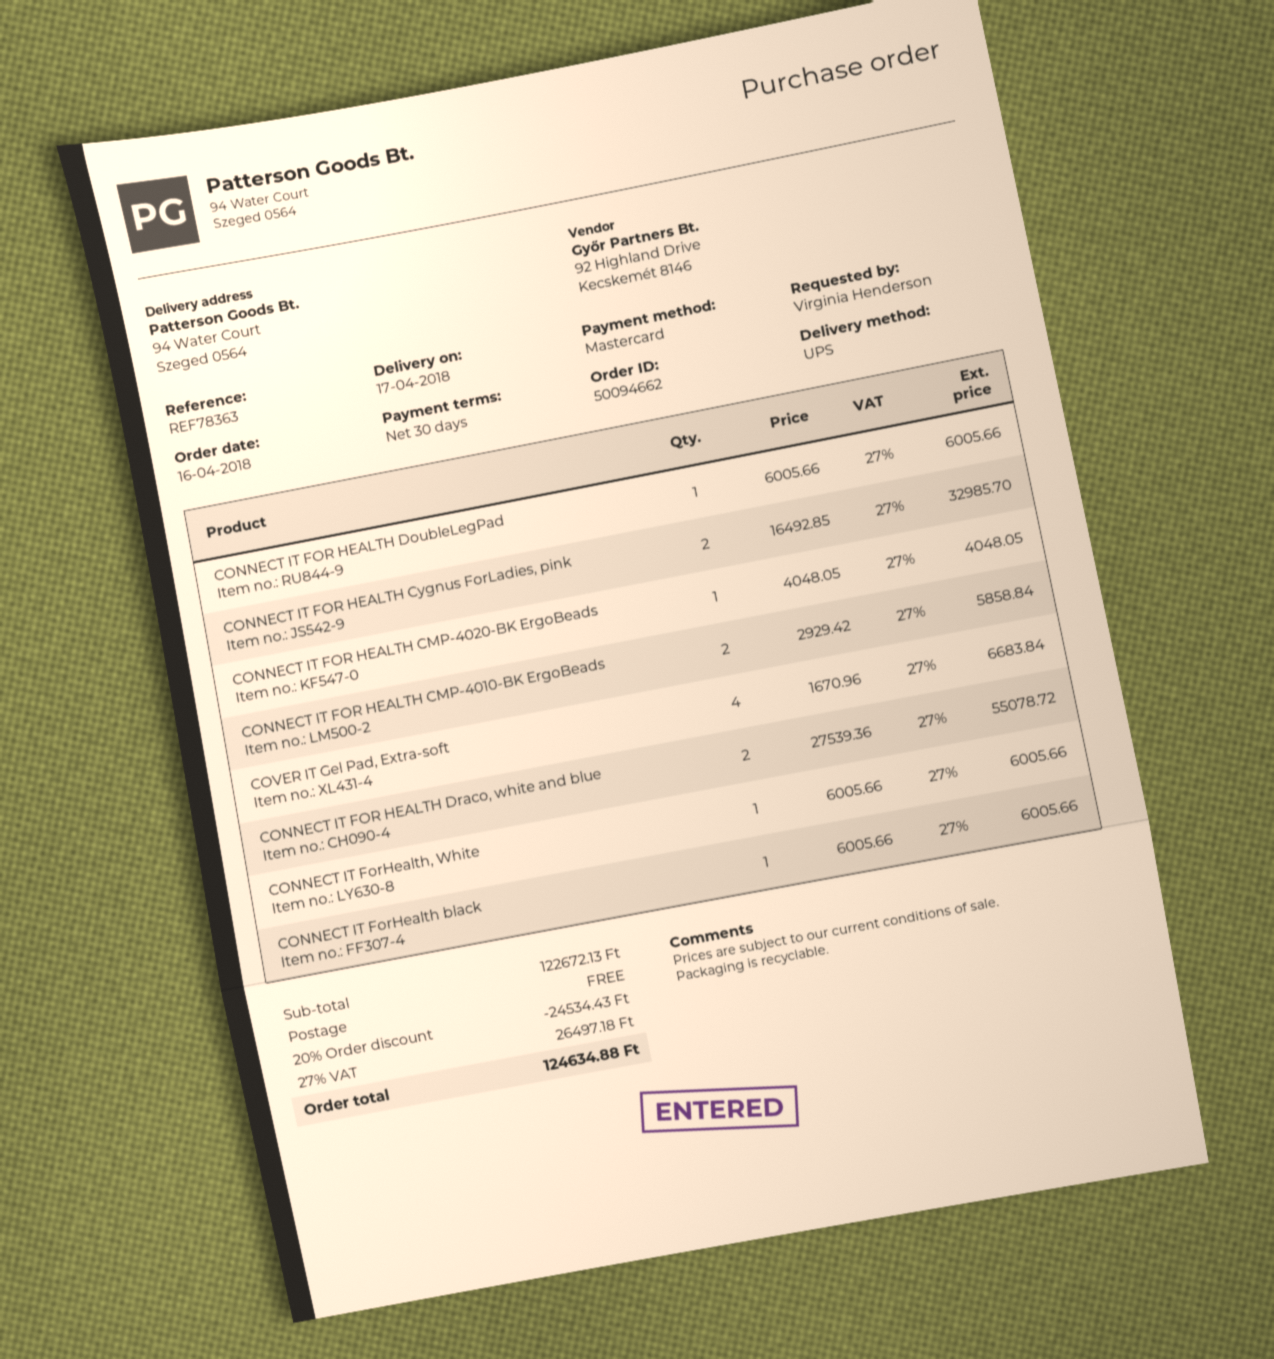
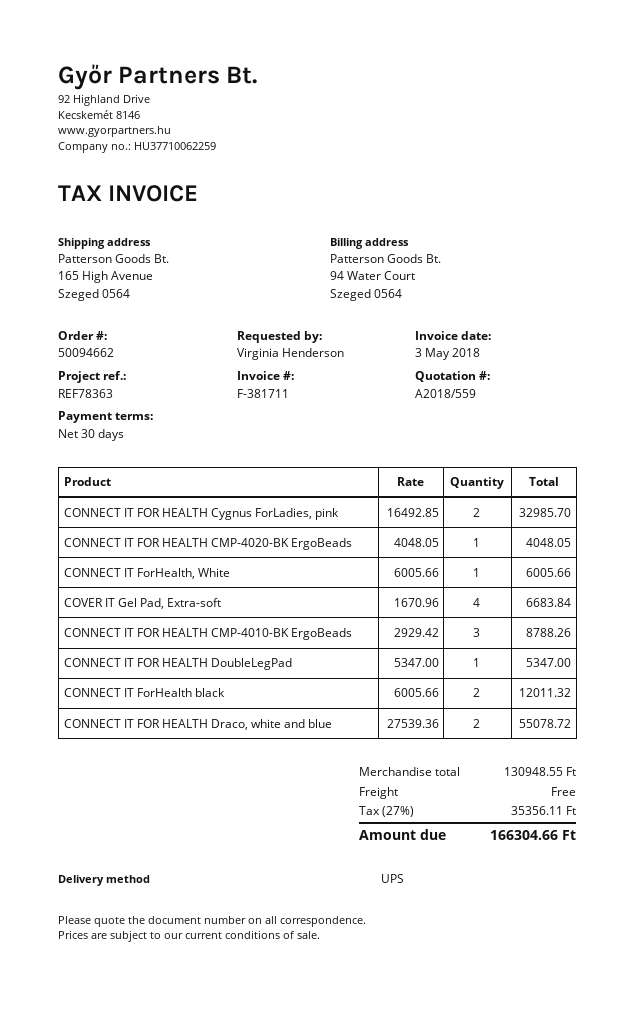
ship to: 94 Water Court, Szeged 0564 -> 165 High Avenue, Szeged 0564
CONNECT IT FOR HEALTH DoubleLegPad: 1 x 6005.66 = 6005.66 -> 1 x 5347.00 = 5347.00
CONNECT IT FOR HEALTH CMP-4010-BK ErgoBeads: 2 x 2929.42 = 5858.84 -> 3 x 2929.42 = 8788.26
CONNECT IT ForHealth black: 1 x 6005.66 = 6005.66 -> 2 x 6005.66 = 12011.32
subtotal: 122672.13 -> 130948.55
discount: 20% = 24534.43 -> none
tax: 27% = 26497.18 -> 27% = 35356.11
total: 124634.88 -> 166304.66

